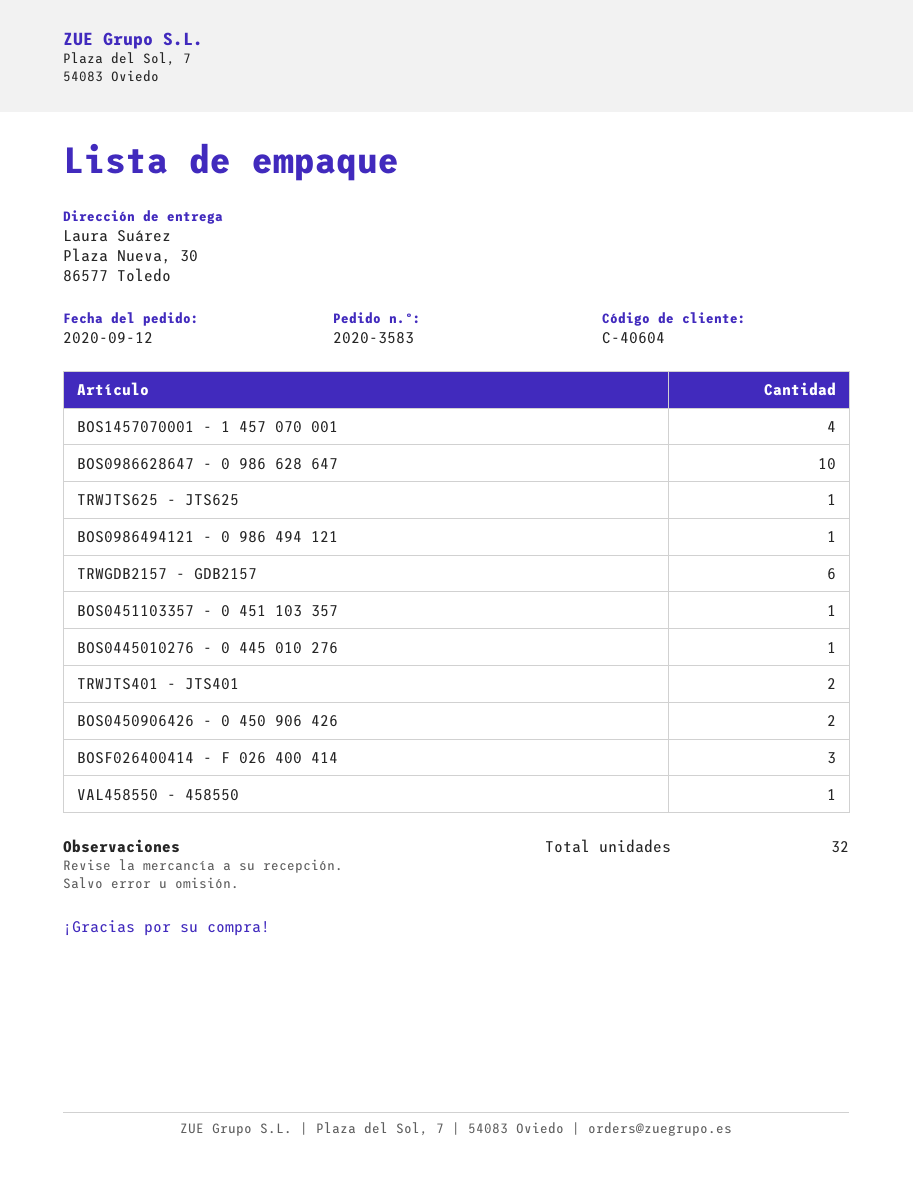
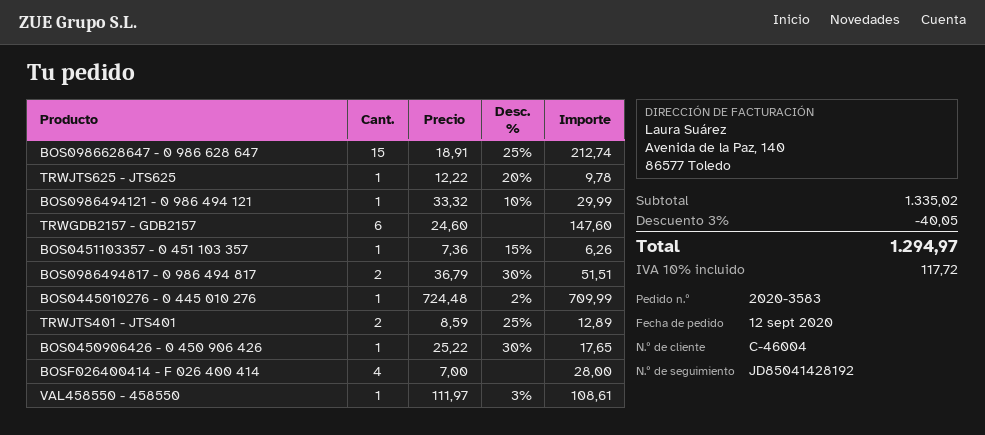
customer number: C-40604 -> C-46004
BOS1457070001 - 1 457 070 001: 4 -> none
BOS0986628647 - 0 986 628 647: 10 -> 15
BOS0450906426 - 0 450 906 426: 2 -> 1
BOSF026400414 - F 026 400 414: 3 -> 4
BOS0986494817 - 0 986 494 817: none -> 2

